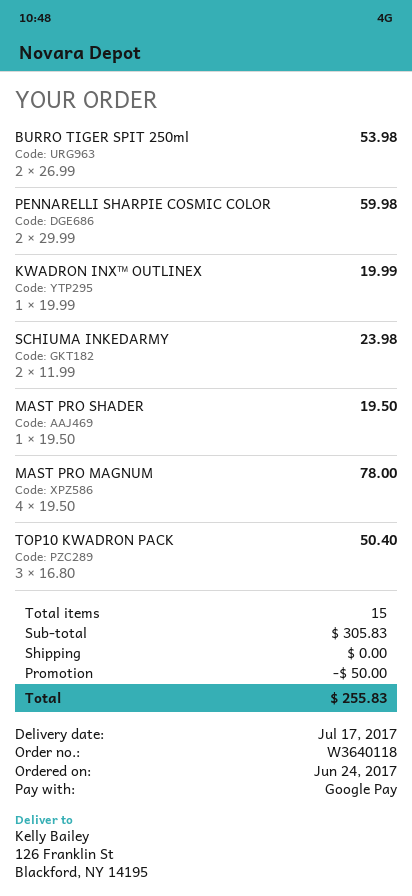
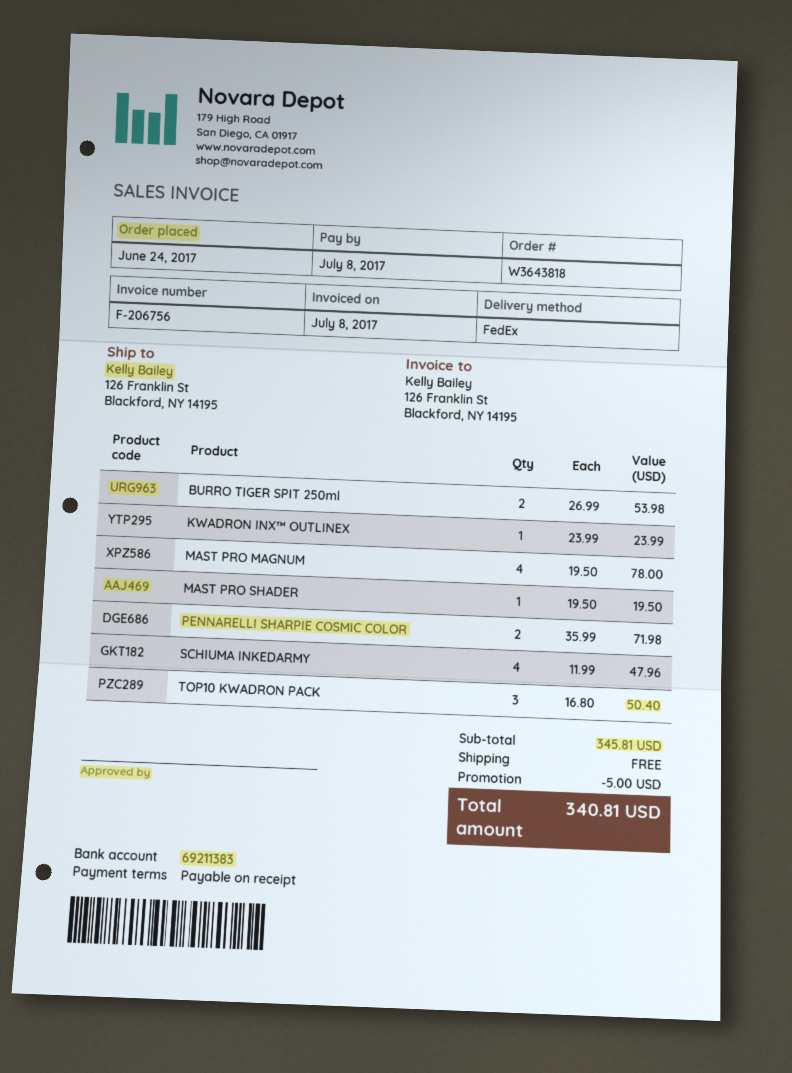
order number: W3640118 -> W3643818
PENNARELLI SHARPIE COSMIC COLOR: 2 x 29.99 = 59.98 -> 2 x 35.99 = 71.98
KWADRON INX™ OUTLINEX: 1 x 19.99 = 19.99 -> 1 x 23.99 = 23.99
SCHIUMA INKEDARMY: 2 x 11.99 = 23.98 -> 4 x 11.99 = 47.96
subtotal: 305.83 -> 345.81
discount: 50.00 -> 5.00
total: 255.83 -> 340.81

